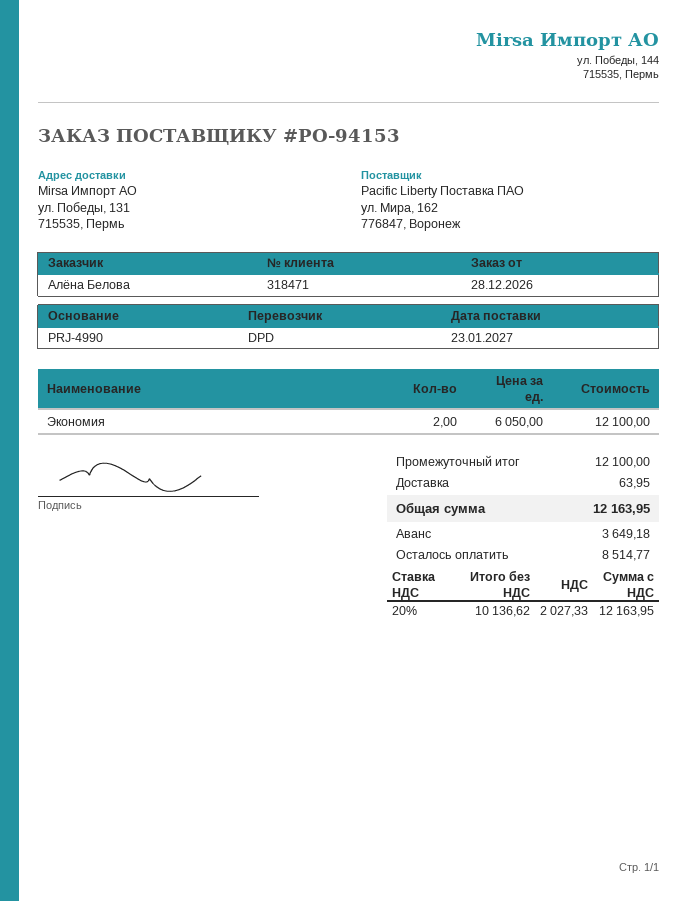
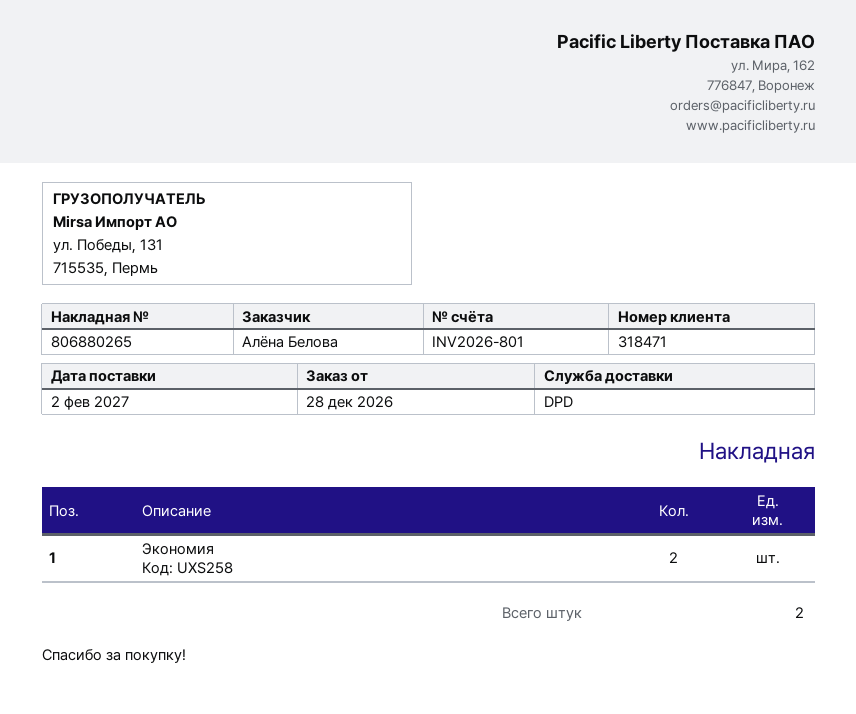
delivery date: 2027-01-23 -> 2027-02-02

